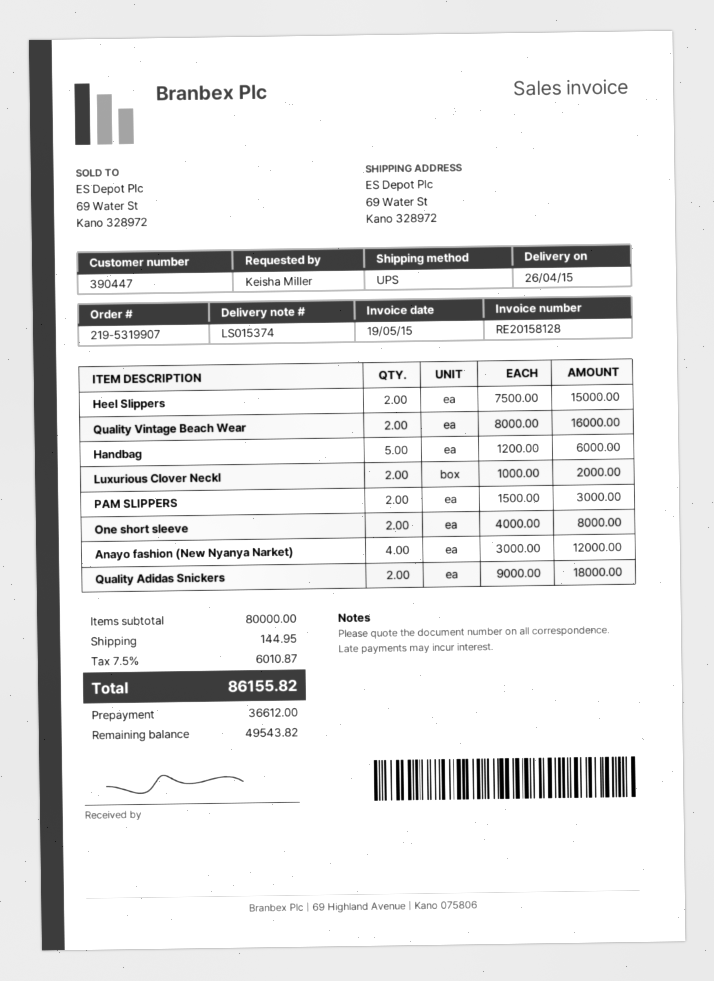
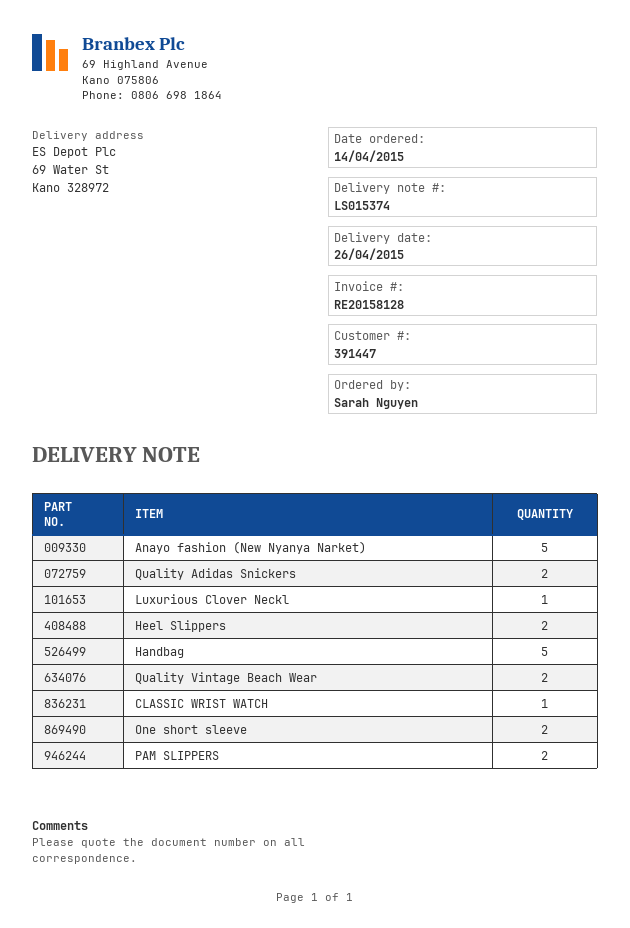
customer number: 390447 -> 391447
ordered by: Keisha Miller -> Sarah Nguyen
Luxurious Clover Neckl: 2 -> 1
Anayo fashion (New Nyanya Narket): 4 -> 5
CLASSIC WRIST WATCH: none -> 1

